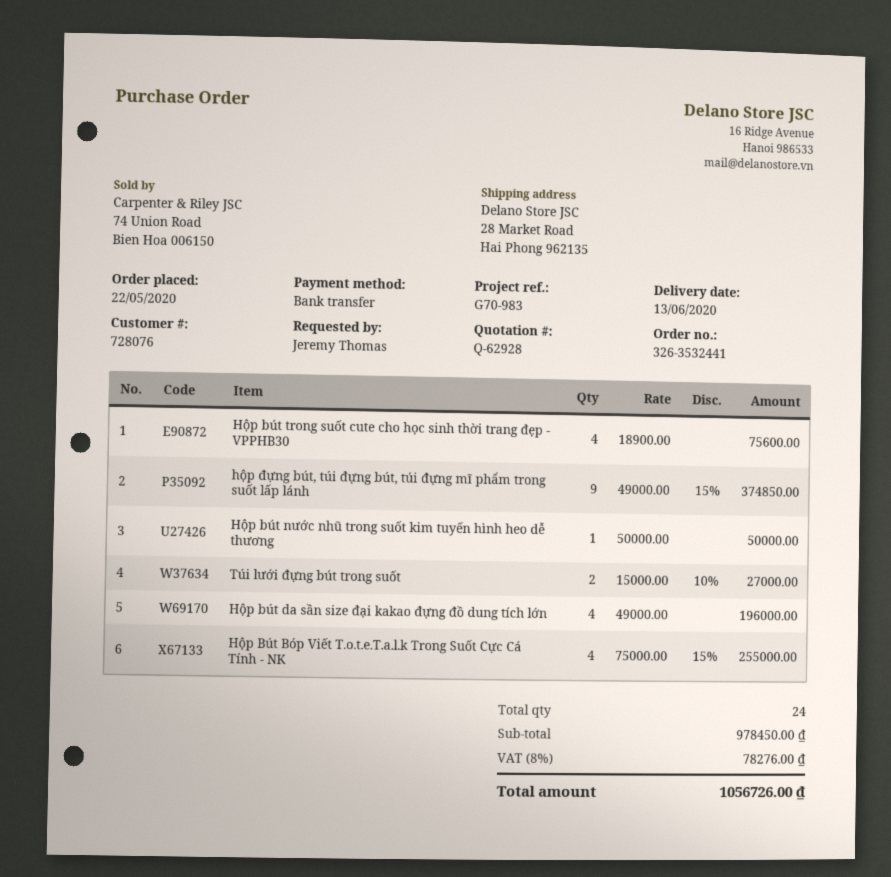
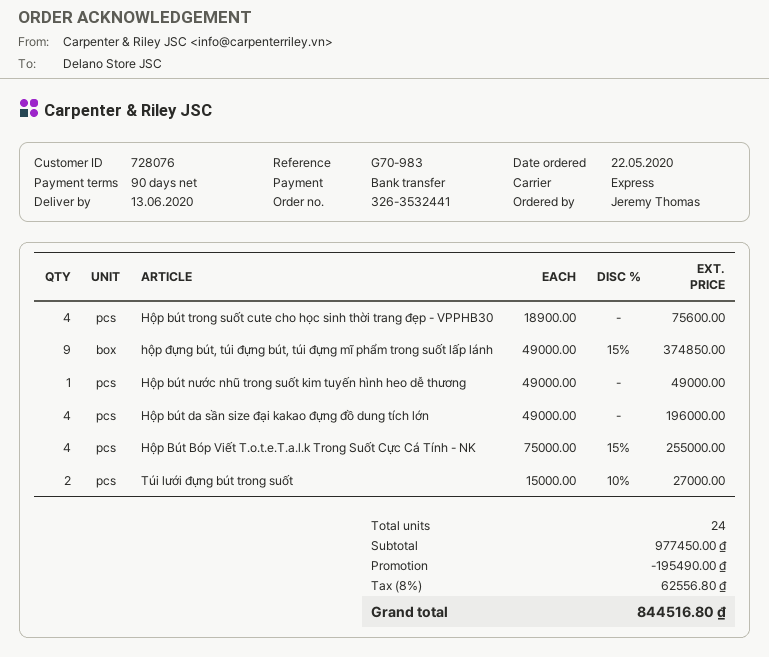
Hộp bút nước nhũ trong suốt kim tuyến hình heo dễ thương: 1 x 50000.00 = 50000.00 -> 1 x 49000.00 = 49000.00
subtotal: 978450.00 -> 977450.00
discount: none -> 195490.00
tax: 8% = 78276.00 -> 8% = 62556.80
total: 1056726.00 -> 844516.80

